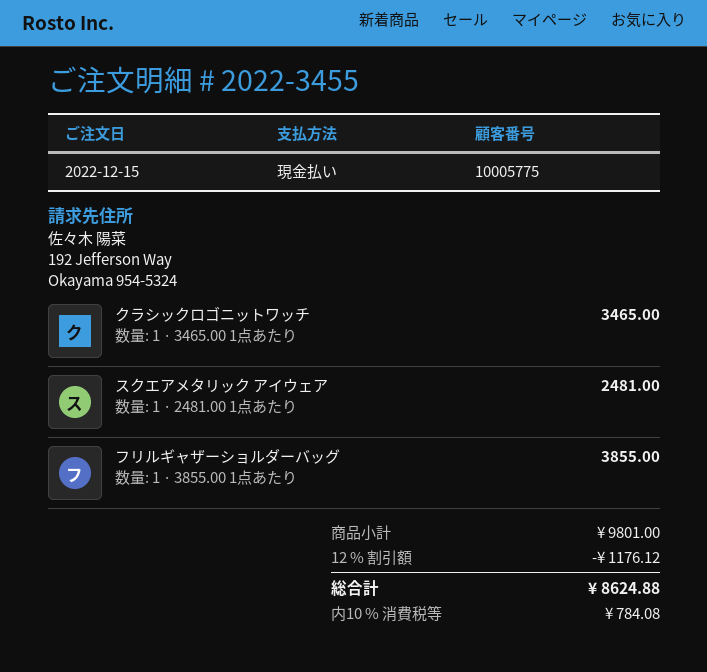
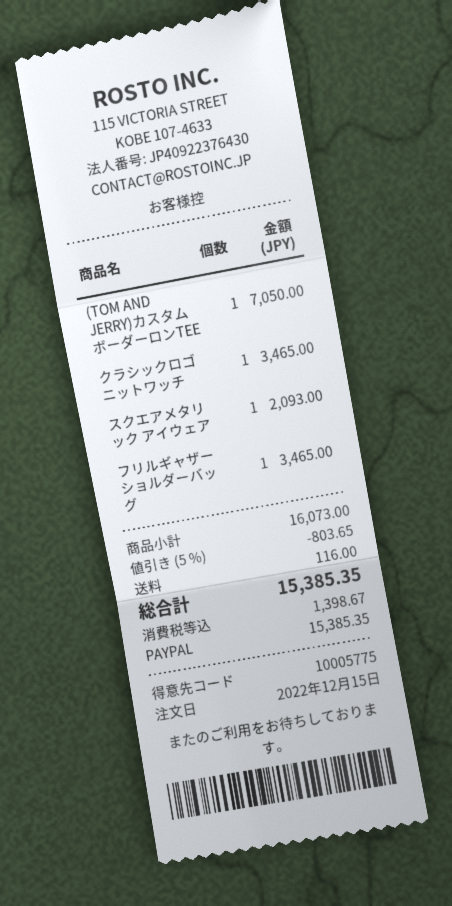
payment method: cash -> PayPal
スクエアメタリック アイウェア: 1 for 2481.00 -> 1 for 2093.00
フリルギャザーショルダーバッグ: 1 for 3855.00 -> 1 for 3465.00
(TOM AND JERRY)カスタムボーダーロンTEE: none -> 1 for 7050.00
subtotal: 9801.00 -> 16073.00
discount: 12% = 1176.12 -> 5% = 803.65
shipping: none -> 116.00
tax: 784.08 -> 1398.67
total: 8624.88 -> 15385.35

